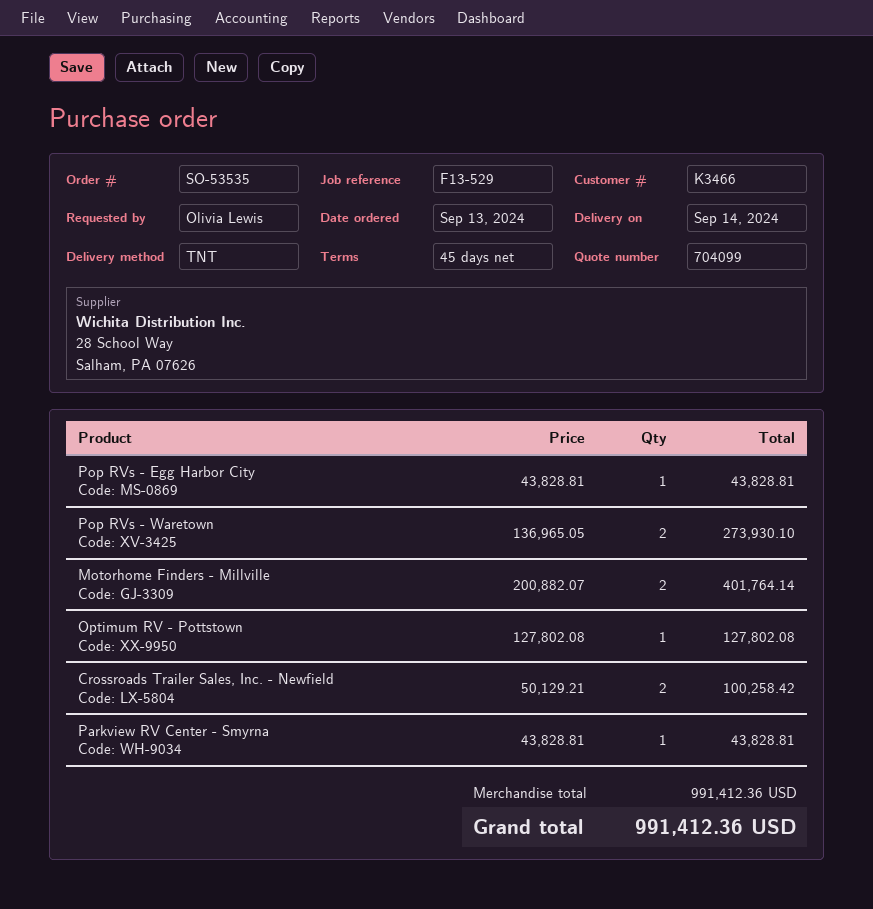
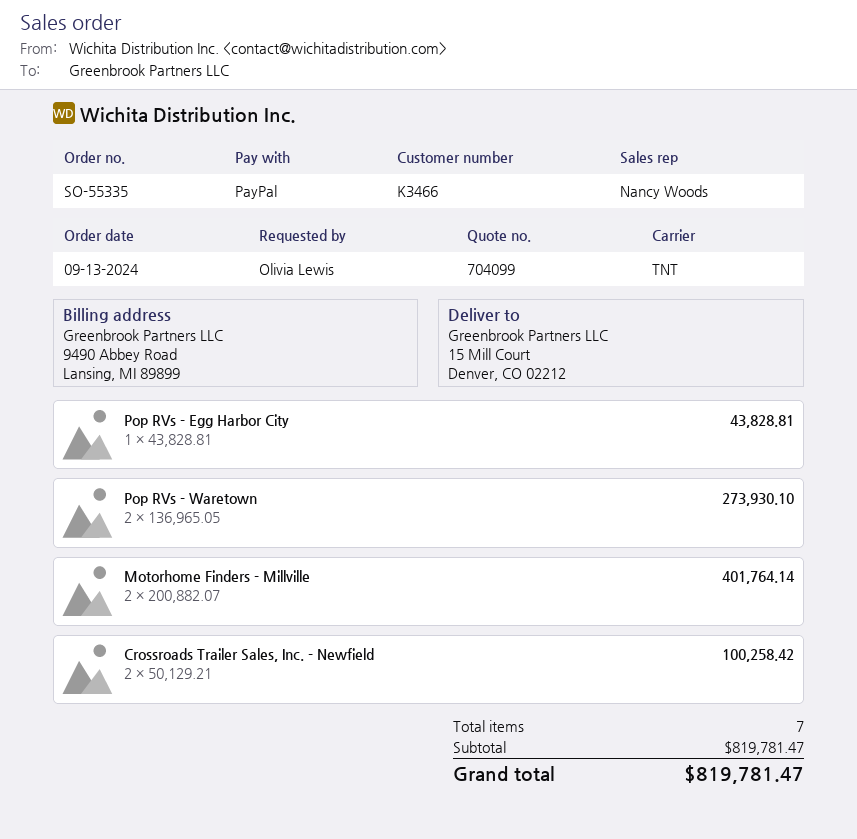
order number: SO-53535 -> SO-55335
Optimum RV - Pottstown: 1 x 127802.08 = 127802.08 -> none
Parkview RV Center - Smyrna: 1 x 43828.81 = 43828.81 -> none
subtotal: 991412.36 -> 819781.47
total: 991412.36 -> 819781.47

